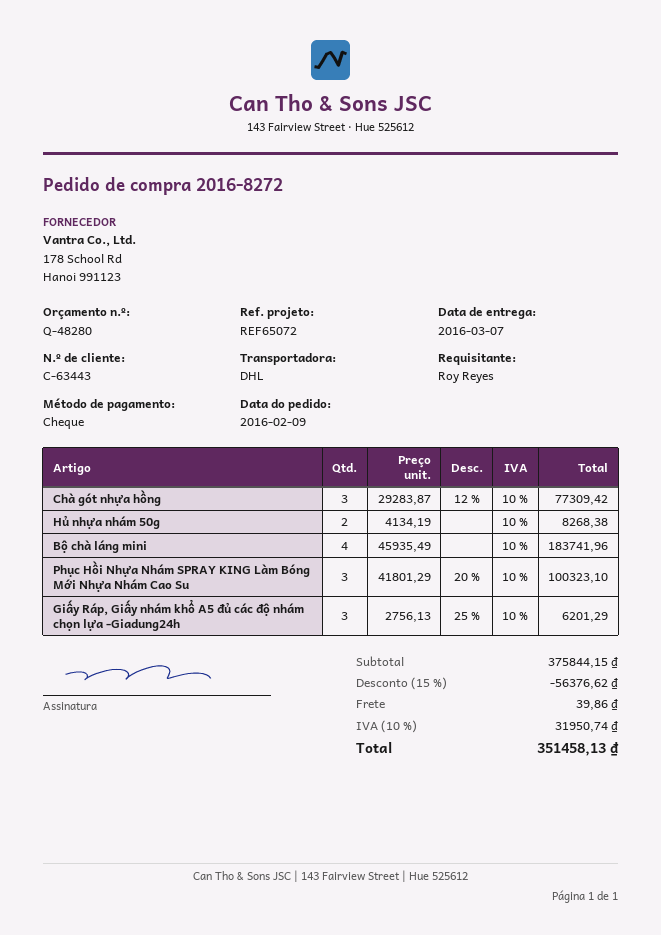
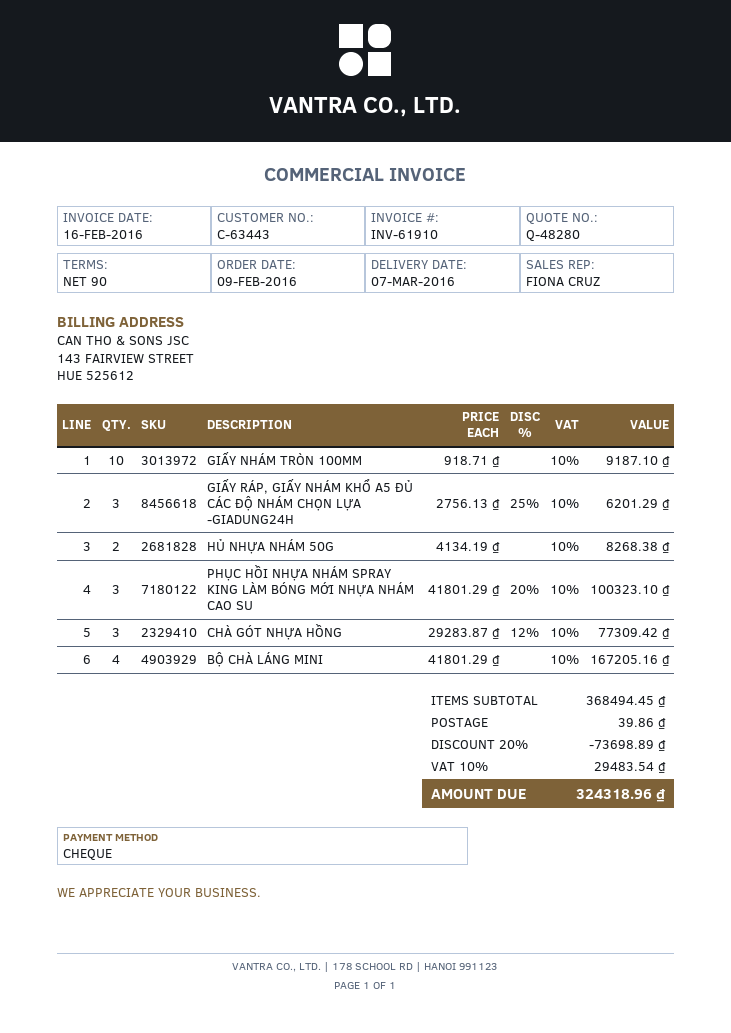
Bộ chà láng mini: 4 x 45935.49 = 183741.96 -> 4 x 41801.29 = 167205.16
GIẤY NHÁM TRÒN 100MM: none -> 10 x 918.71 = 9187.10
subtotal: 375844.15 -> 368494.45
discount: 15% = 56376.62 -> 20% = 73698.89
tax: 10% = 31950.74 -> 10% = 29483.54
total: 351458.13 -> 324318.96

